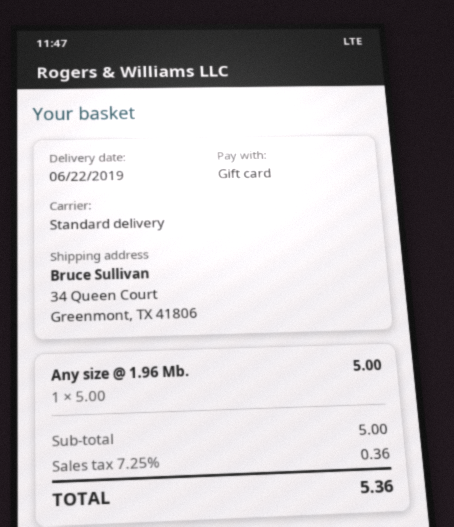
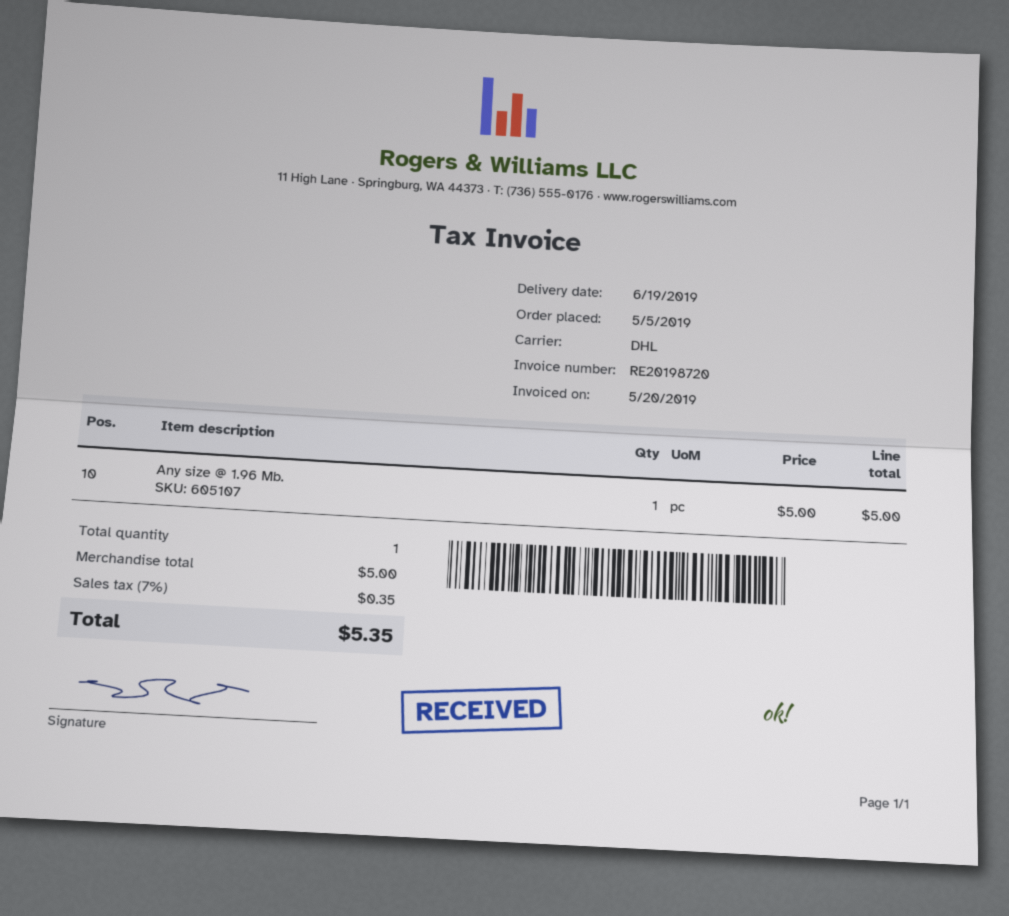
delivery date: 2019-06-22 -> 2019-06-19
shipping method: standard -> DHL
tax: 7.25% = 0.36 -> 7% = 0.35
total: 5.36 -> 5.35

